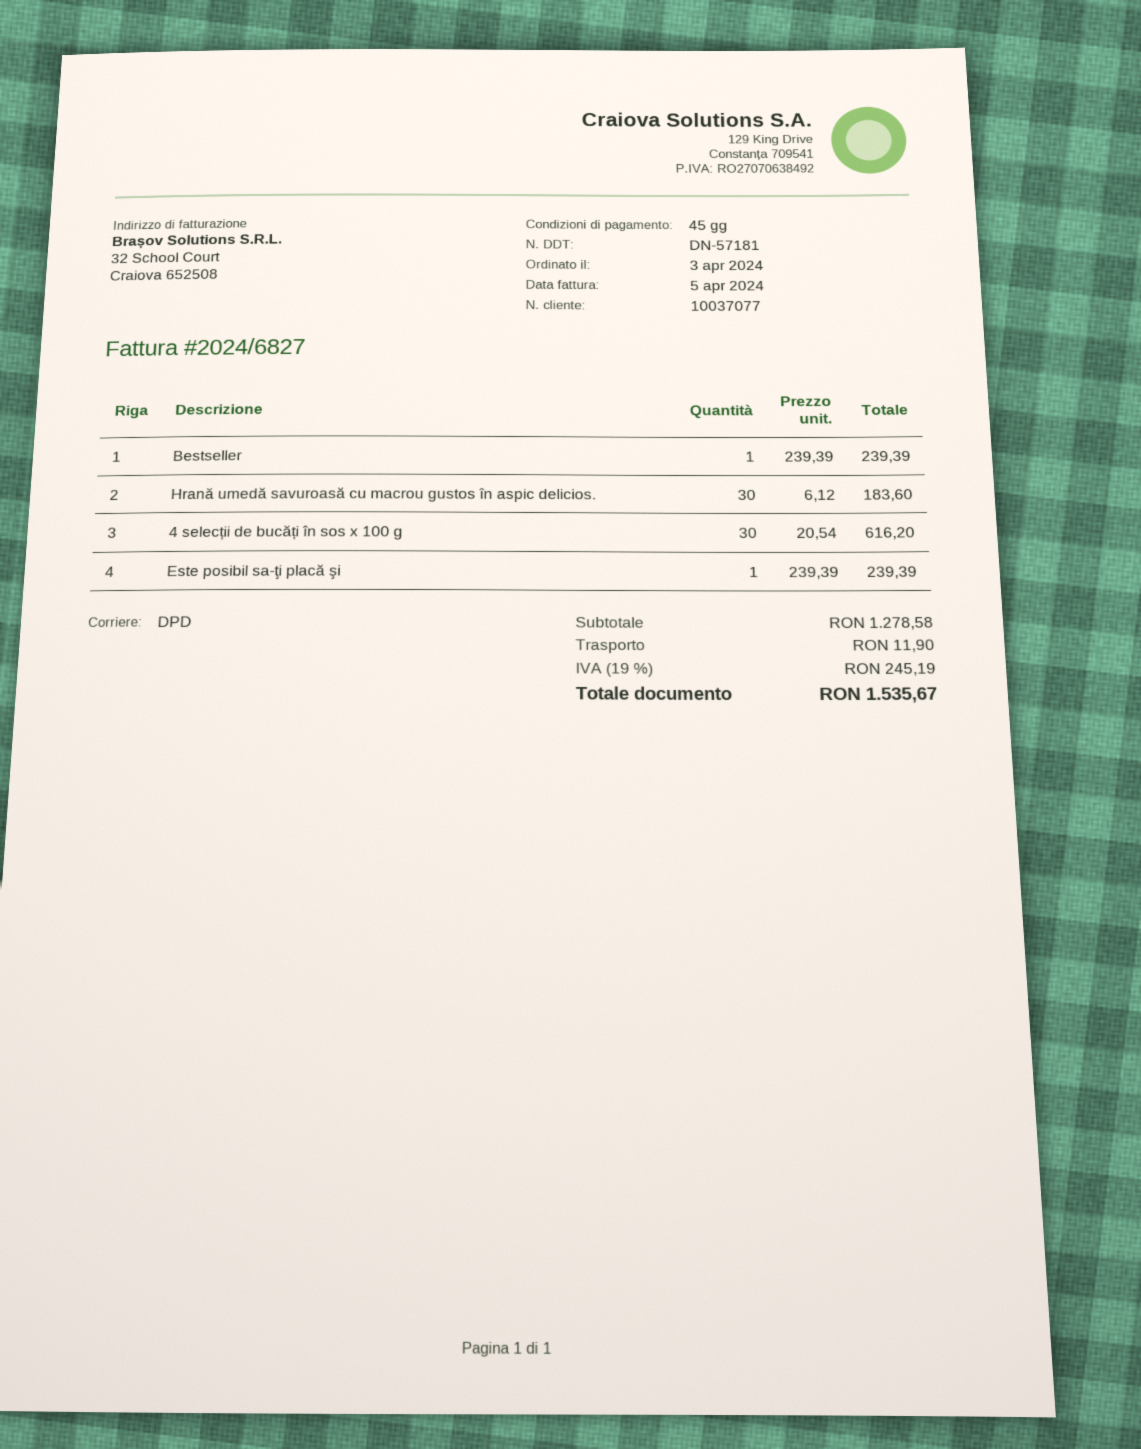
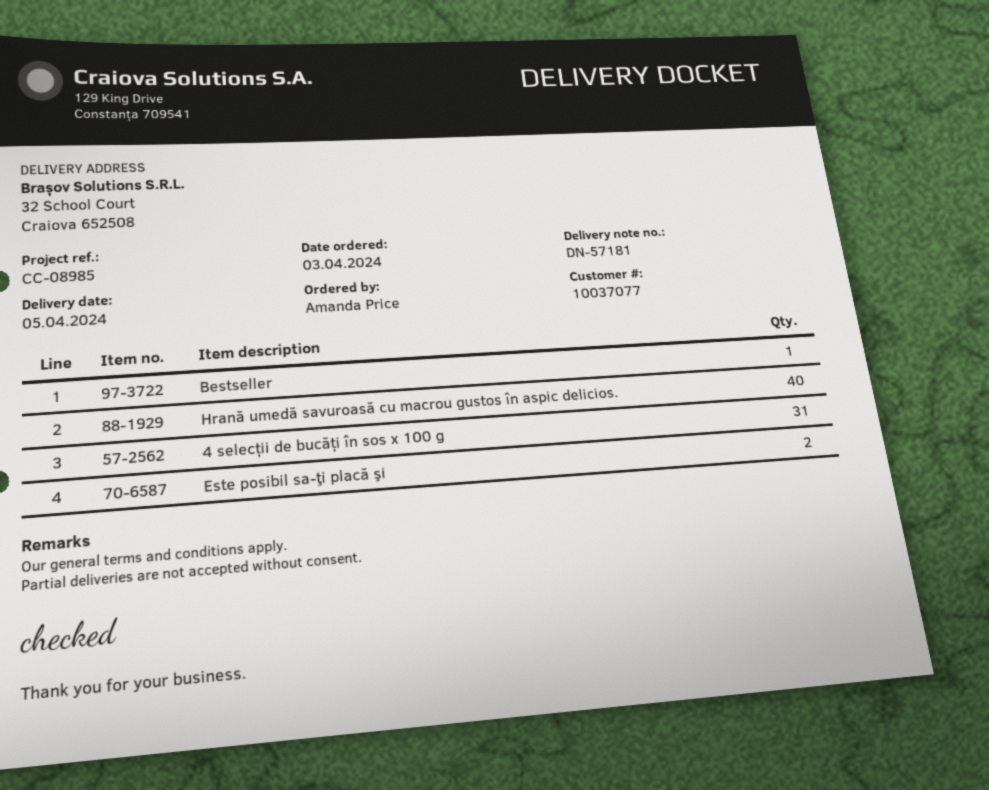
Hrană umedă savuroasă cu macrou gustos în aspic delicios.: 30 -> 40
4 selecții de bucăți în sos x 100 g: 30 -> 31
Este posibil sa-ţi placă şi: 1 -> 2

